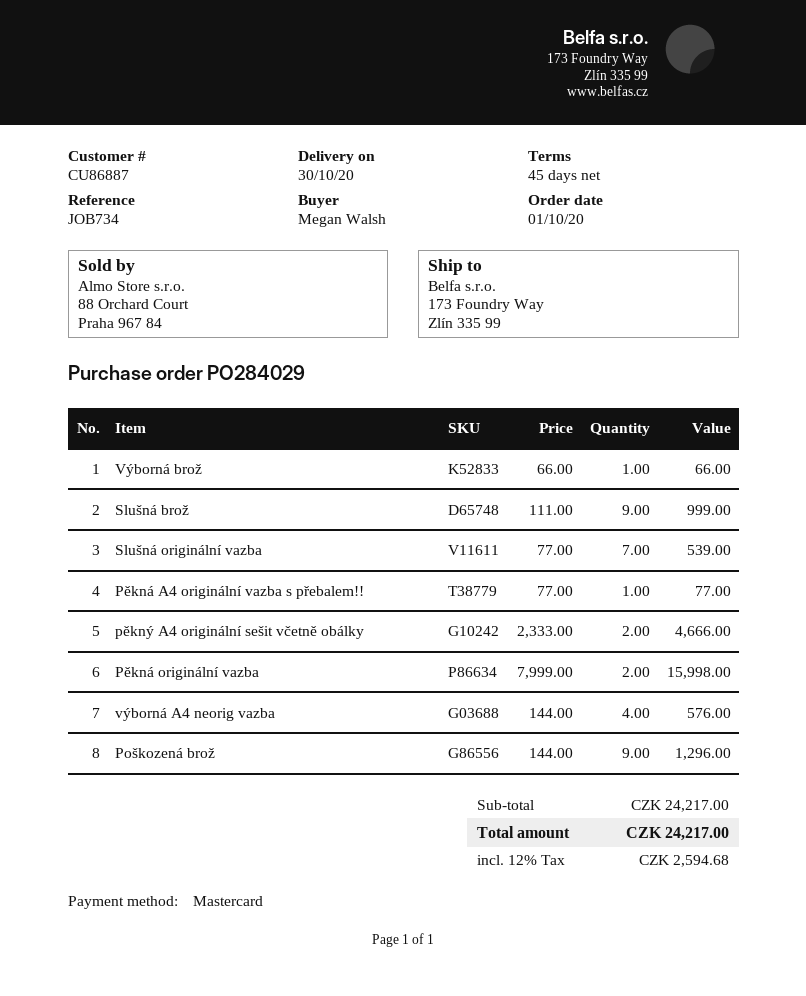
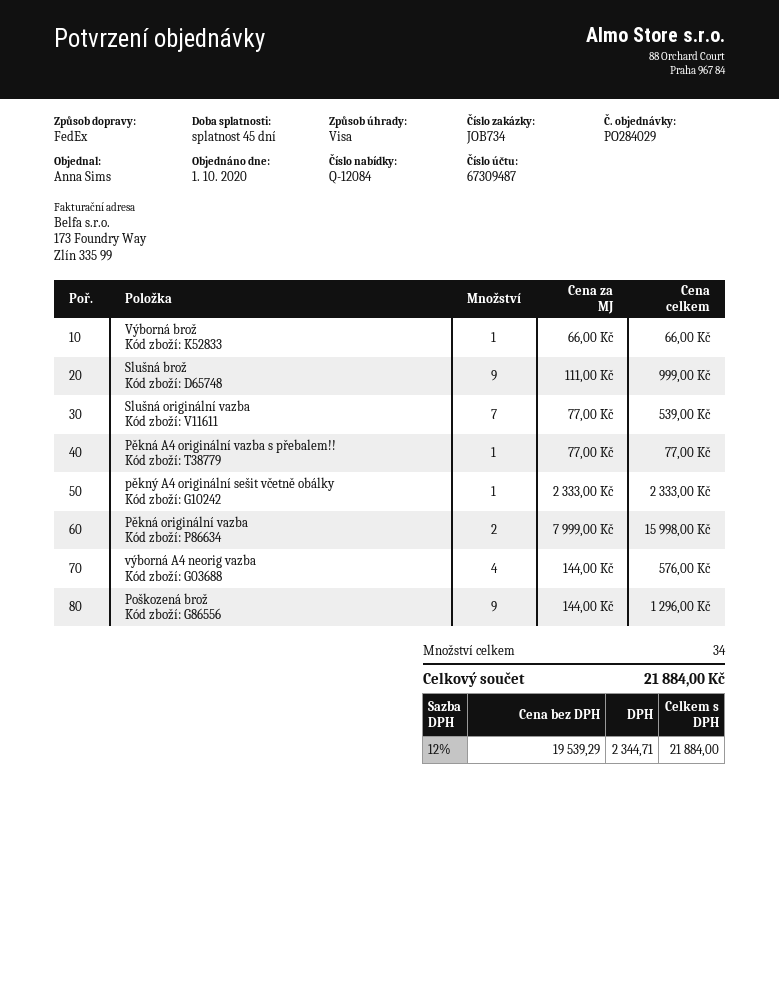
ordered by: Megan Walsh -> Anna Sims
payment method: Mastercard -> Visa
pěkný A4 originální sešit včetně obálky: 2 x 2333.00 = 4666.00 -> 1 x 2333.00 = 2333.00
tax: 12% = 2594.68 -> 12% = 2344.71
total: 24217.00 -> 21884.00

